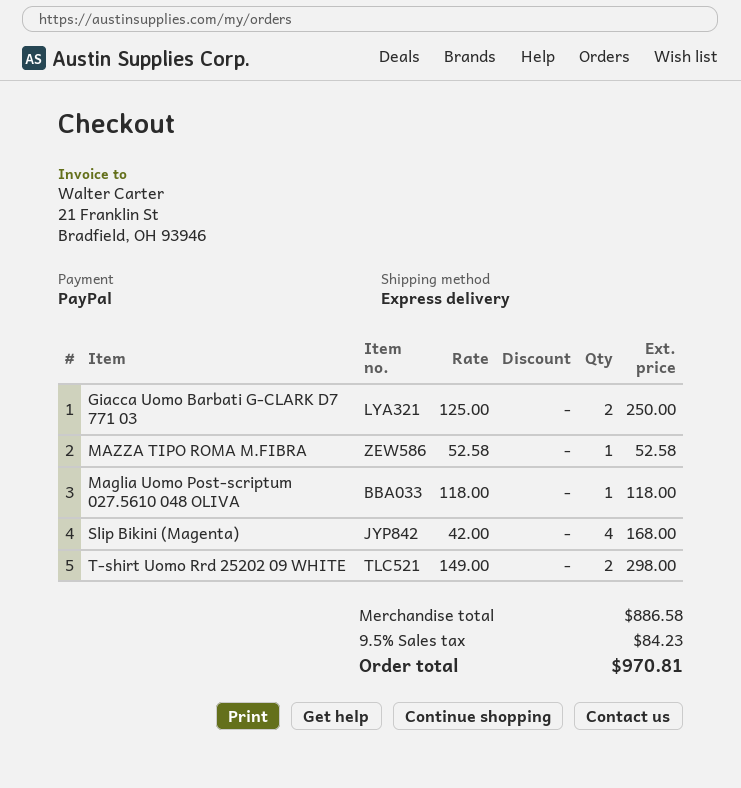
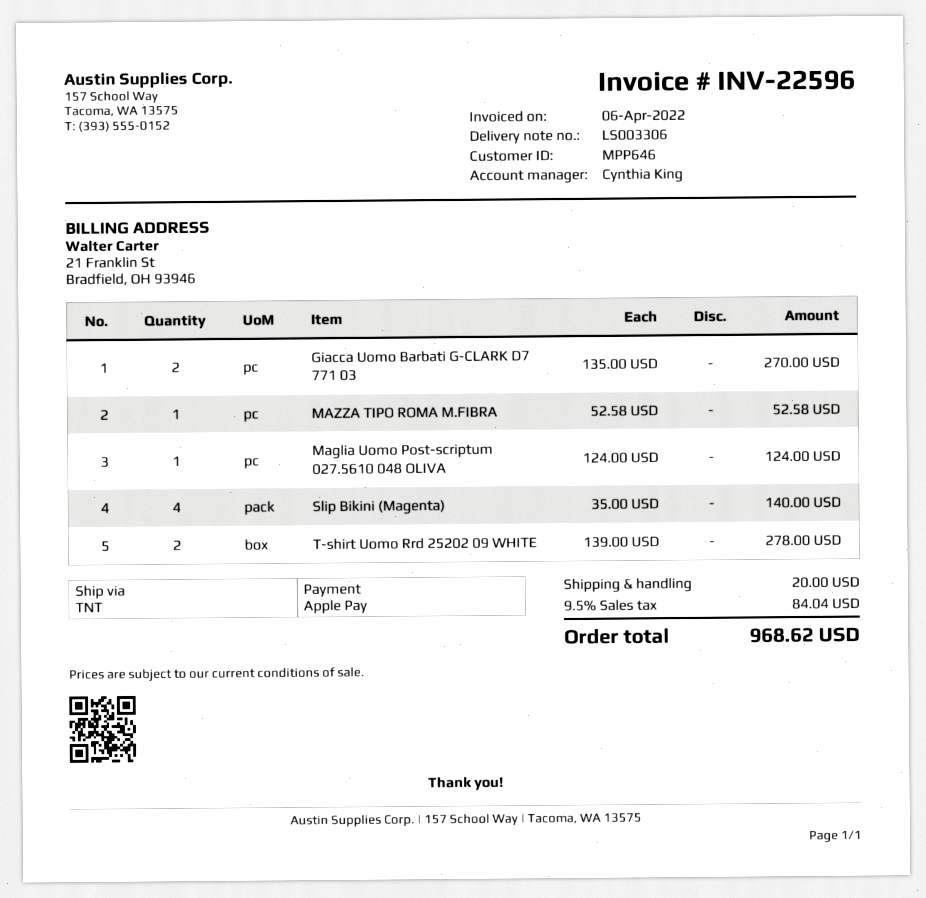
payment method: PayPal -> Apple Pay
shipping method: express -> TNT
Giacca Uomo Barbati G-CLARK D7 771 03: 2 x 125.00 = 250.00 -> 2 x 135.00 = 270.00
Maglia Uomo Post-scriptum 027.5610 048 OLIVA: 1 x 118.00 = 118.00 -> 1 x 124.00 = 124.00
Slip Bikini (Magenta): 4 x 42.00 = 168.00 -> 4 x 35.00 = 140.00
T-shirt Uomo Rrd 25202 09 WHITE: 2 x 149.00 = 298.00 -> 2 x 139.00 = 278.00
shipping: none -> 20.00
tax: 9.5% = 84.23 -> 9.5% = 84.04
total: 970.81 -> 968.62

